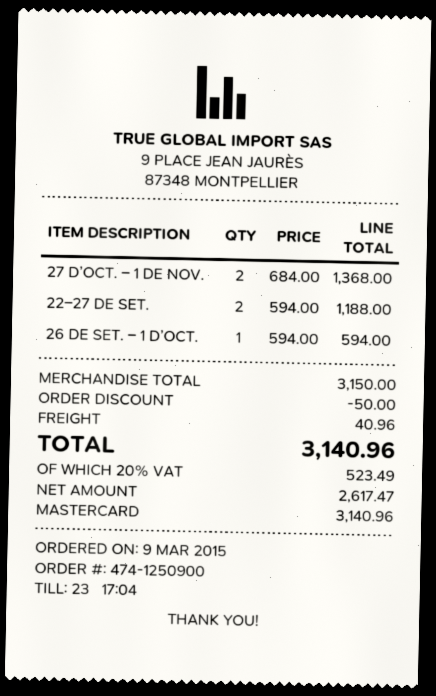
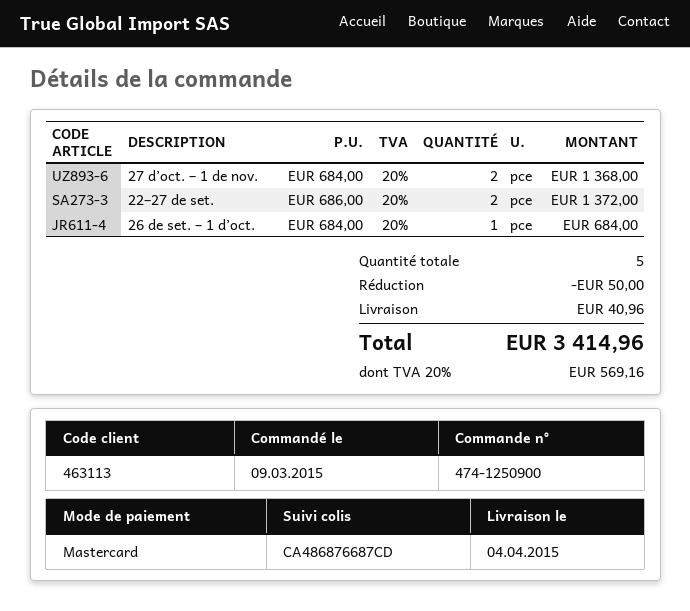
22–27 DE SET.: 2 x 594.00 = 1188.00 -> 2 x 686.00 = 1372.00
26 DE SET. – 1 D’OCT.: 1 x 594.00 = 594.00 -> 1 x 684.00 = 684.00
tax: 20% = 523.49 -> 20% = 569.16
total: 3140.96 -> 3414.96

